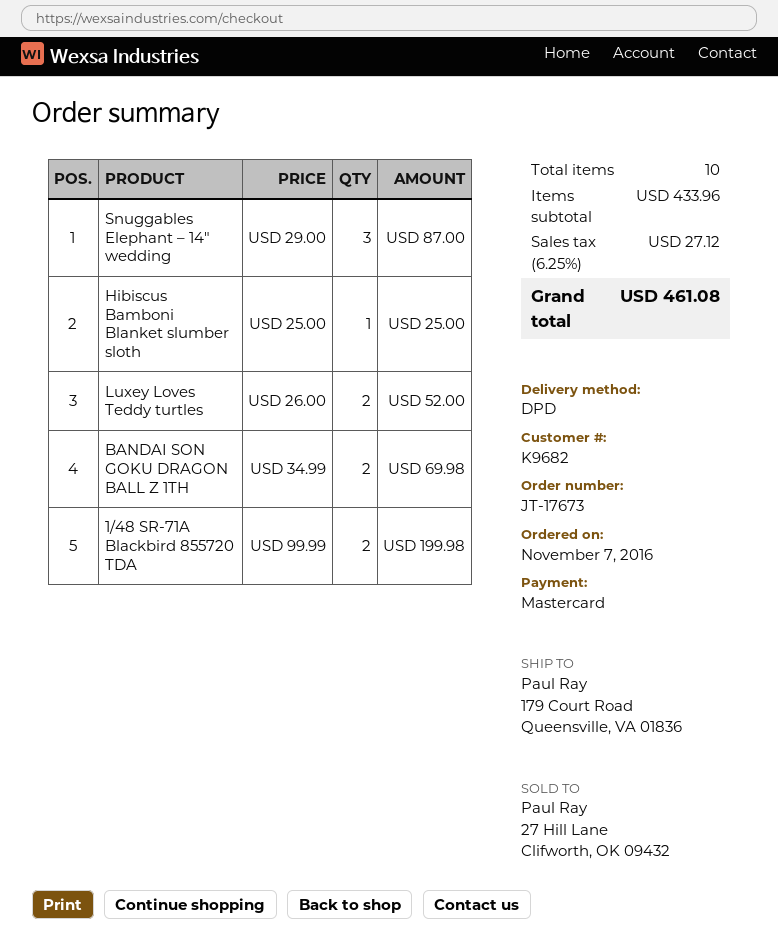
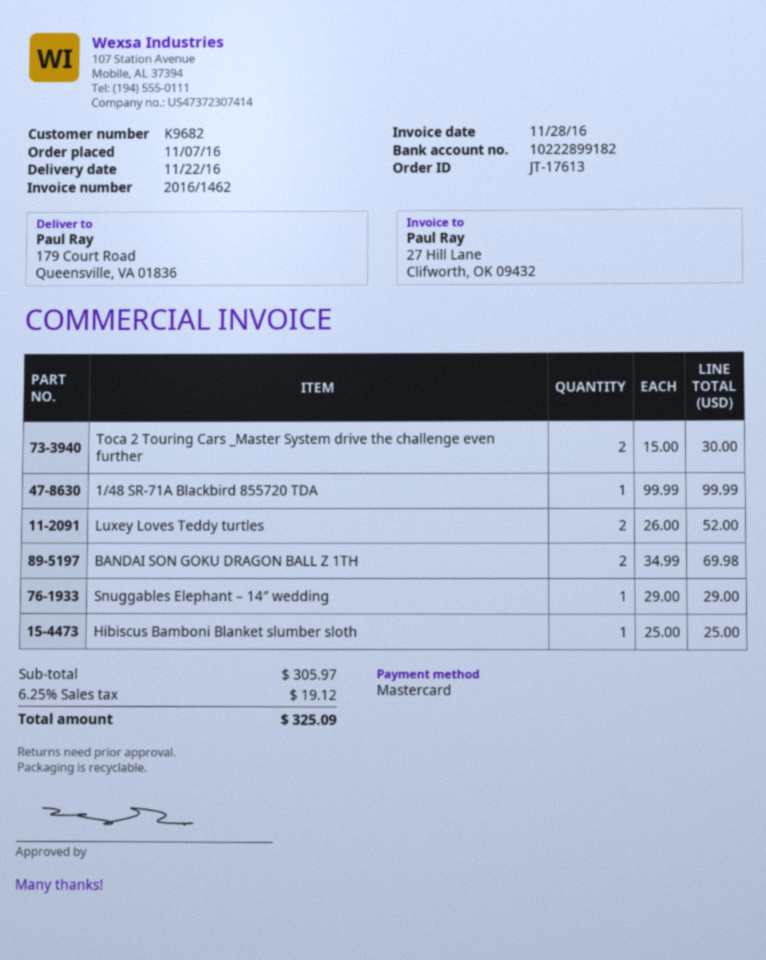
order number: JT-17673 -> JT-17613
Snuggables Elephant – 14″ wedding: 3 x 29.00 = 87.00 -> 1 x 29.00 = 29.00
1/48 SR-71A Blackbird 855720 TDA: 2 x 99.99 = 199.98 -> 1 x 99.99 = 99.99
Toca 2 Touring Cars _Master System drive the challenge even further: none -> 2 x 15.00 = 30.00
subtotal: 433.96 -> 305.97
tax: 6.25% = 27.12 -> 6.25% = 19.12
total: 461.08 -> 325.09

